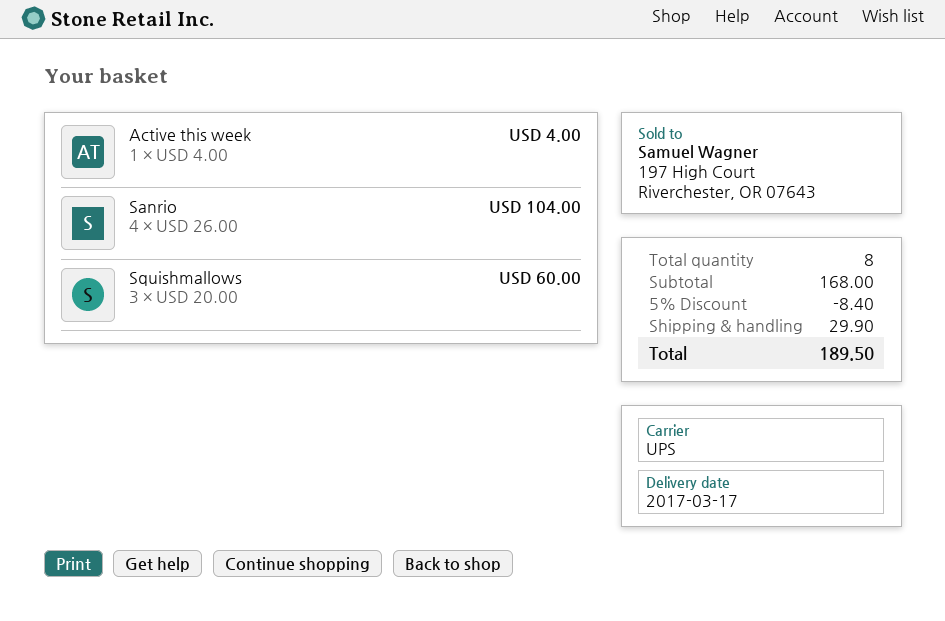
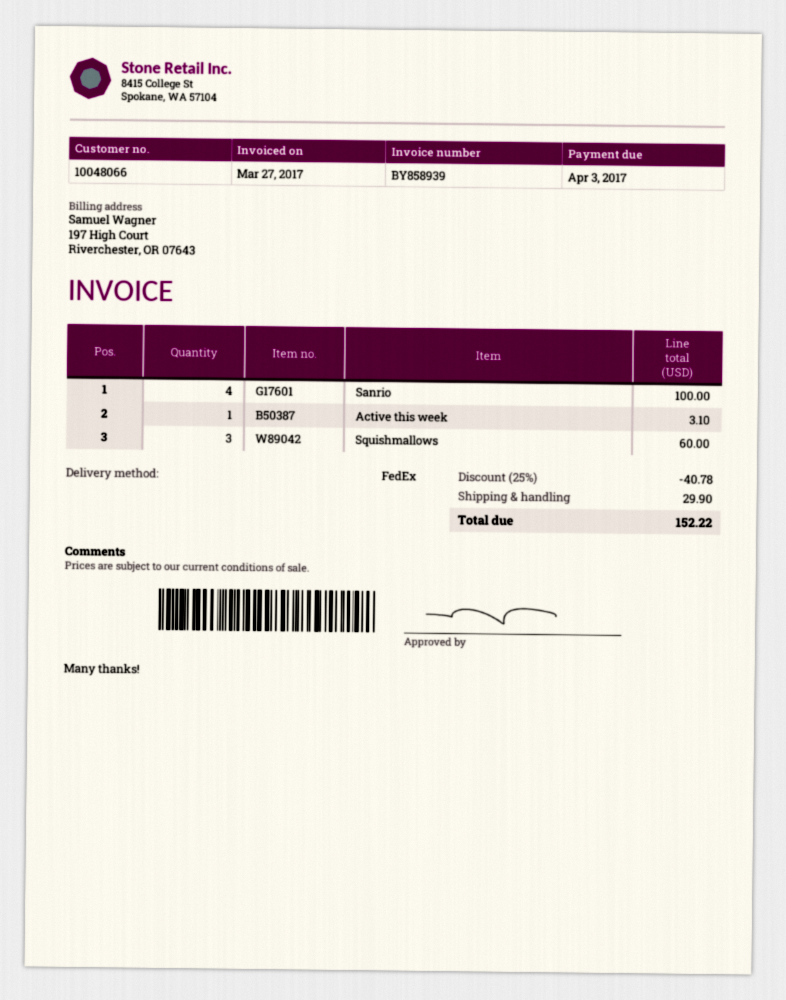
shipping method: UPS -> FedEx
Active this week: 1 for 4.00 -> 1 for 3.10
Sanrio: 4 for 104.00 -> 4 for 100.00
discount: 5% = 8.40 -> 25% = 40.78
total: 189.50 -> 152.22

